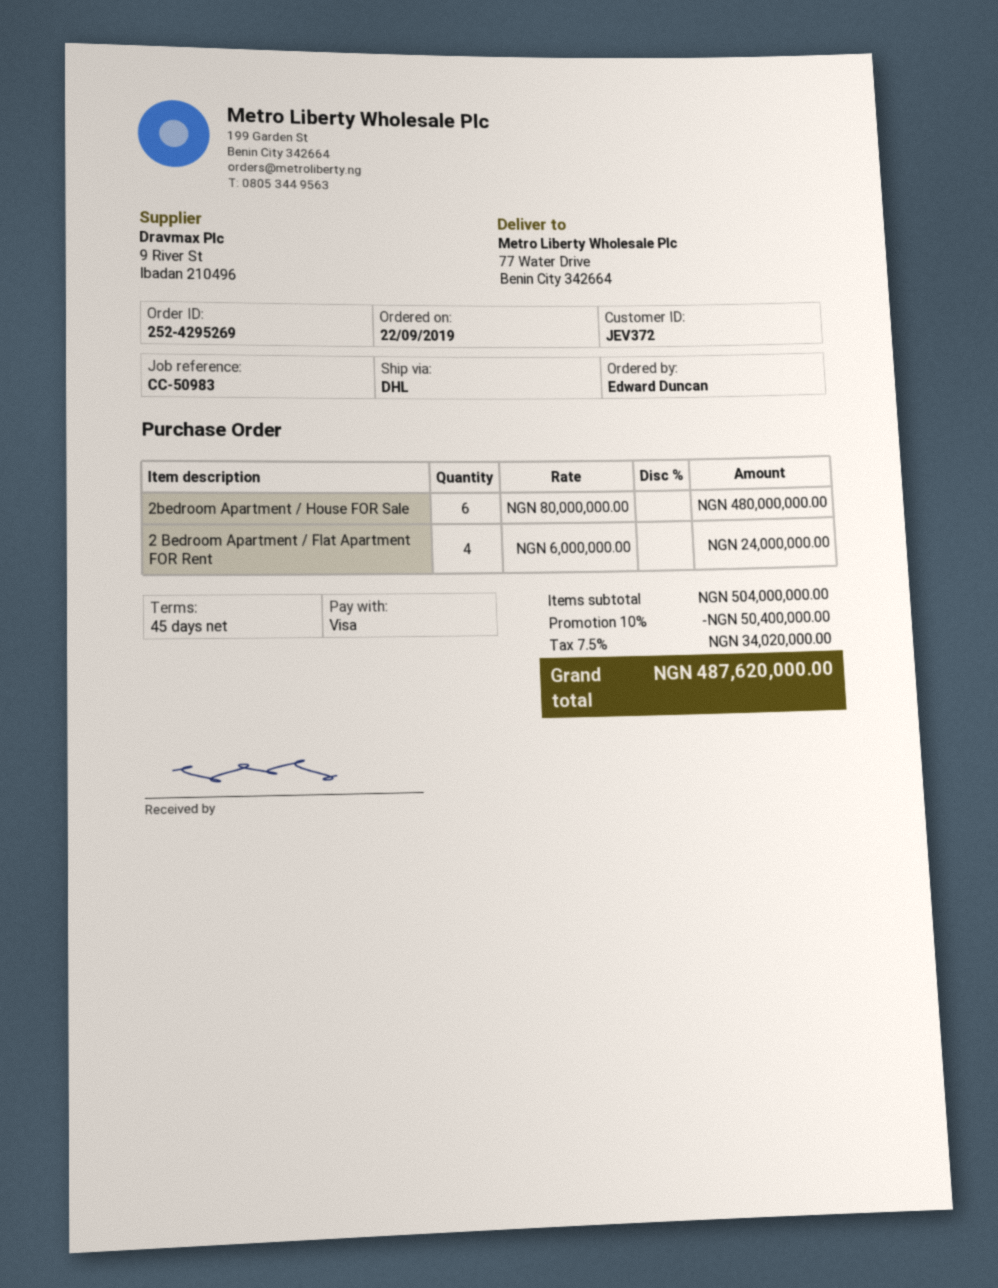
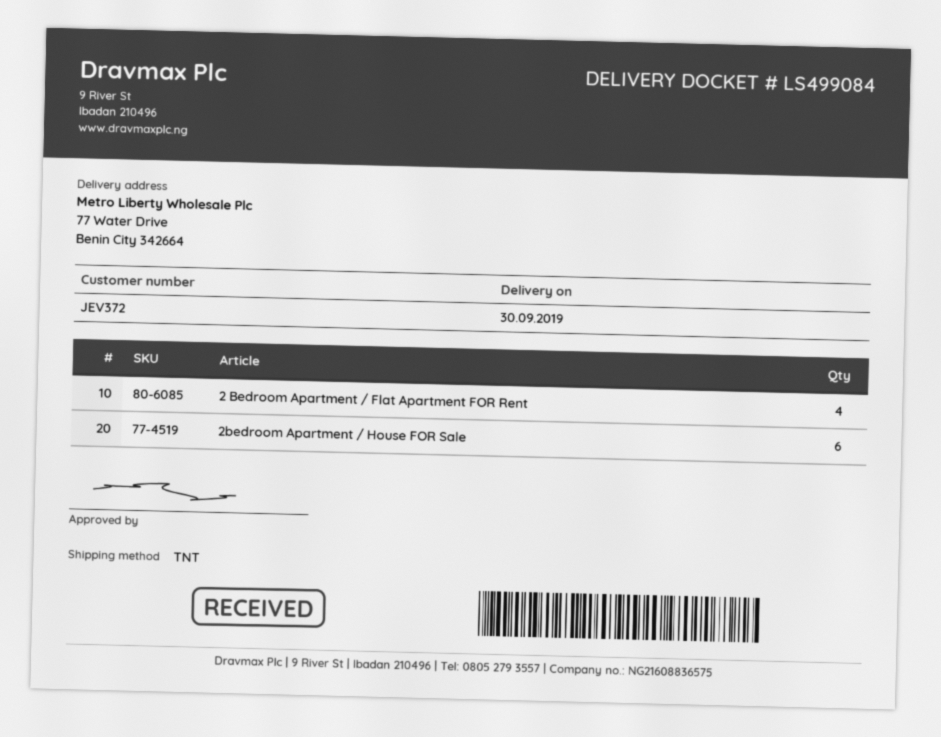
shipping method: DHL -> TNT

